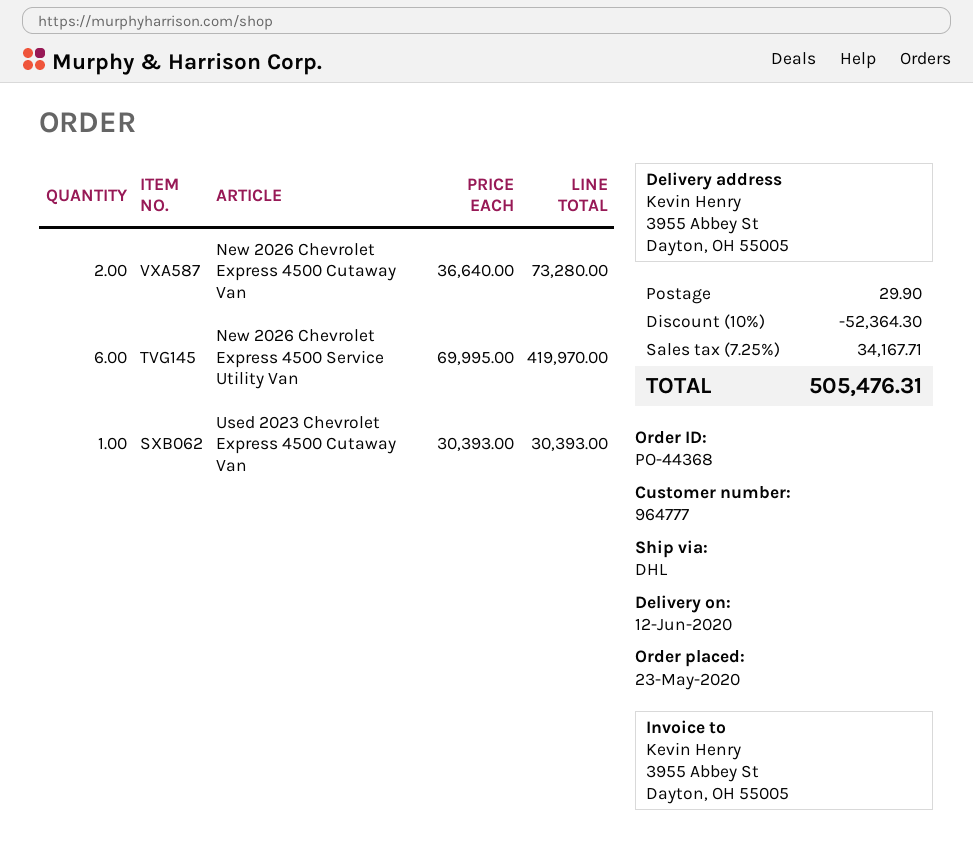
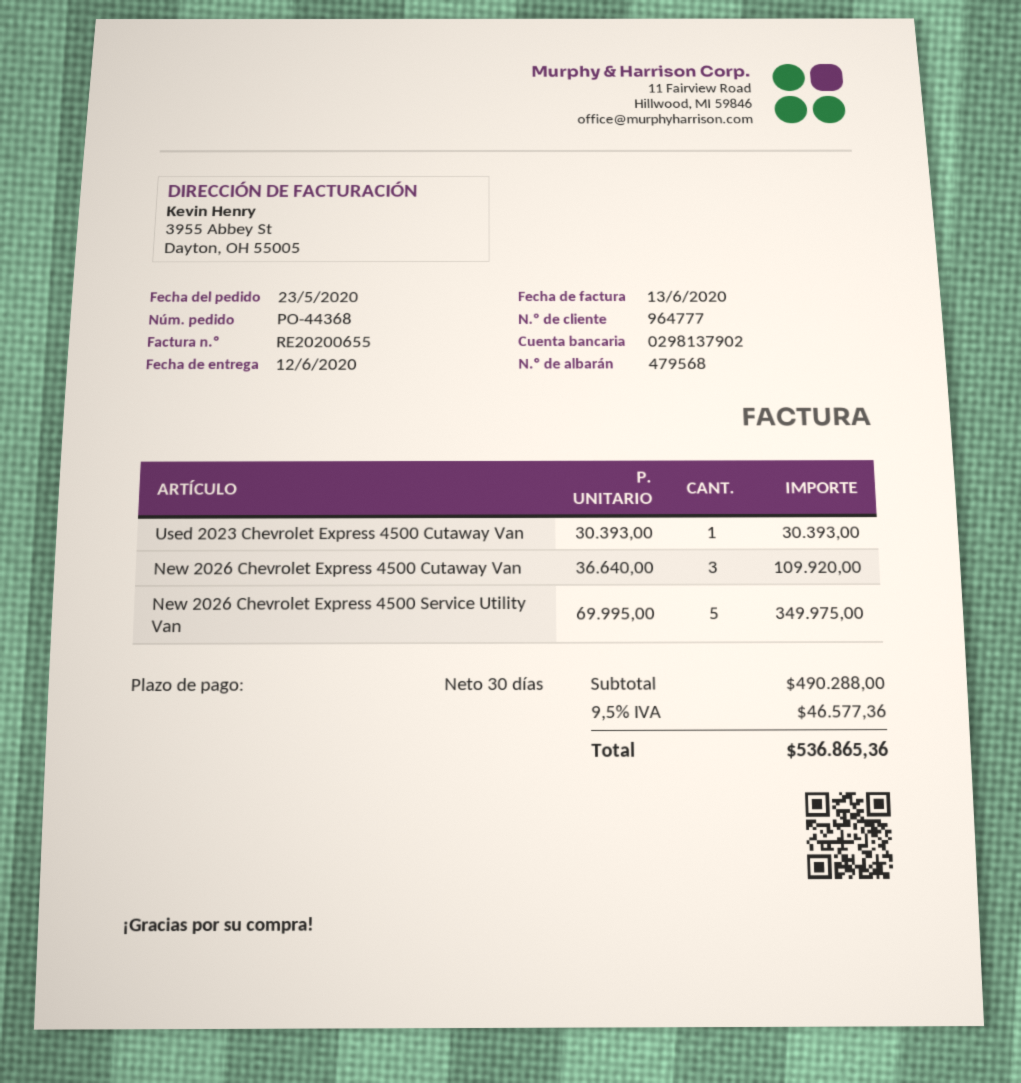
New 2026 Chevrolet Express 4500 Cutaway Van: 2 x 36640.00 = 73280.00 -> 3 x 36640.00 = 109920.00
New 2026 Chevrolet Express 4500 Service Utility Van: 6 x 69995.00 = 419970.00 -> 5 x 69995.00 = 349975.00
discount: 10% = 52364.30 -> none
shipping: 29.90 -> none
tax: 7.25% = 34167.71 -> 9.5% = 46577.36
total: 505476.31 -> 536865.36

